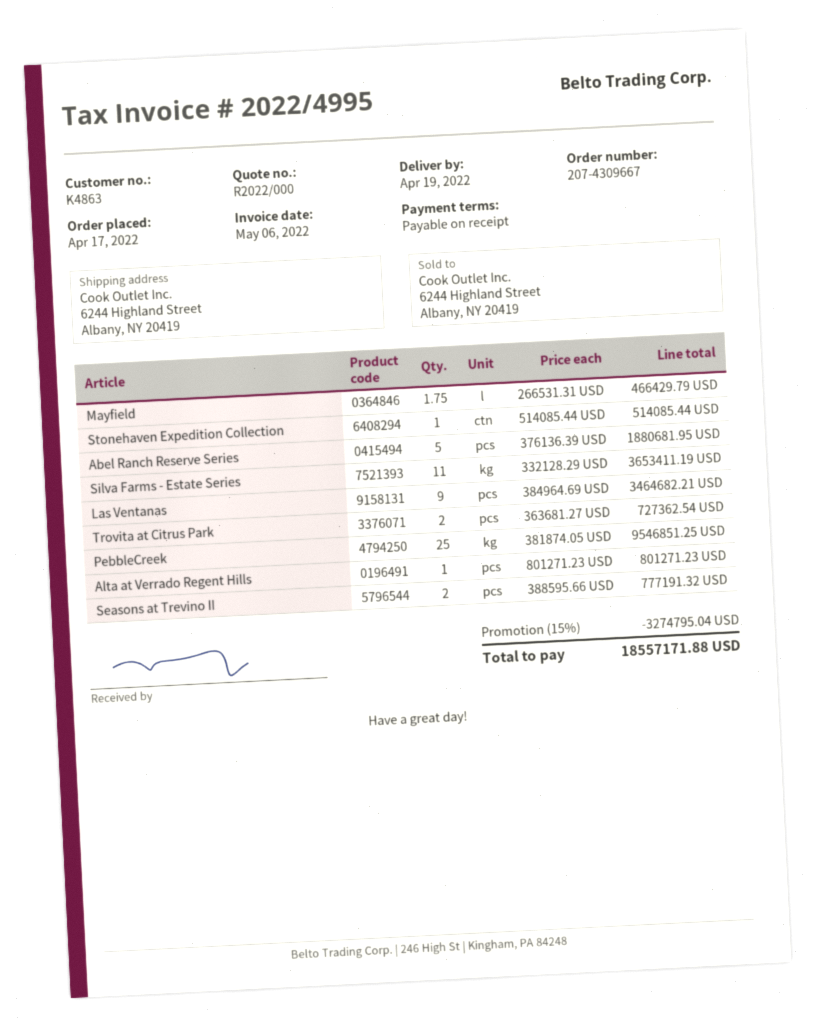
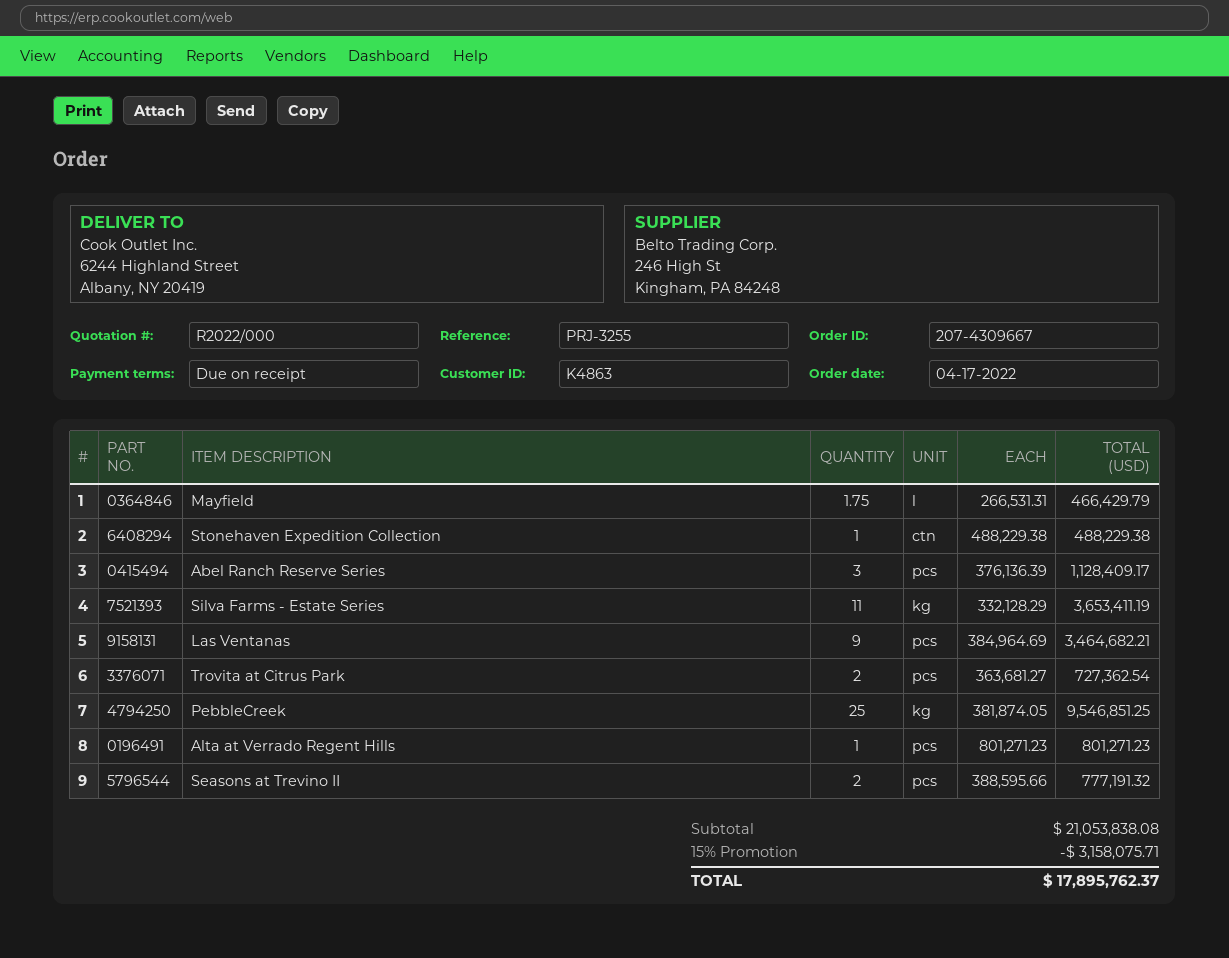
Stonehaven Expedition Collection: 1 x 514085.44 = 514085.44 -> 1 x 488229.38 = 488229.38
Abel Ranch Reserve Series: 5 x 376136.39 = 1880681.95 -> 3 x 376136.39 = 1128409.17
discount: 15% = 3274795.04 -> 15% = 3158075.71
total: 18557171.88 -> 17895762.37

